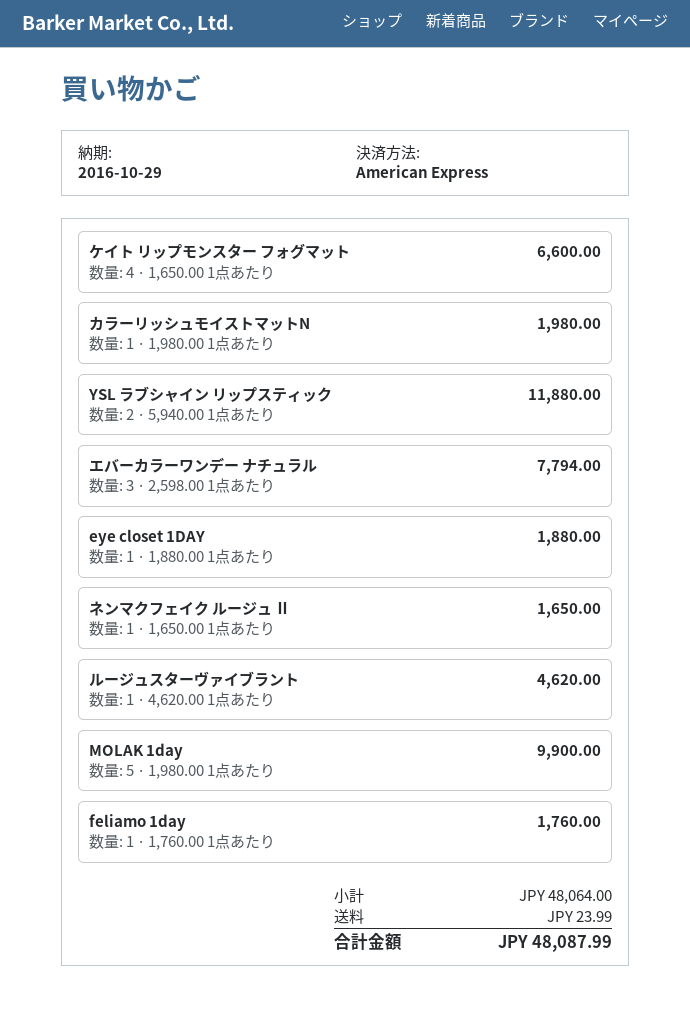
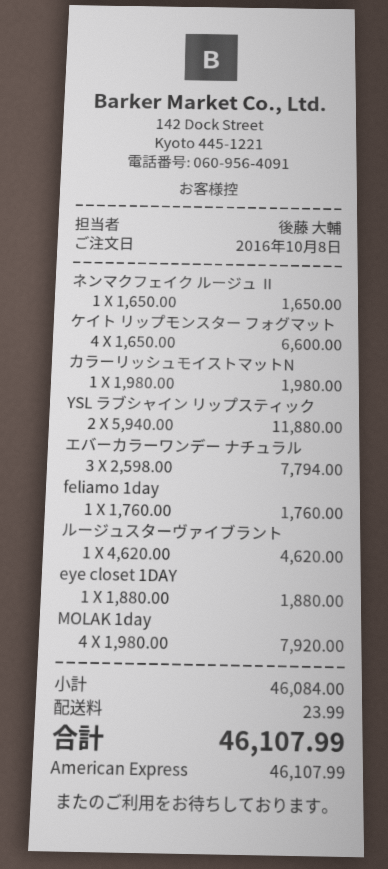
MOLAK 1day: 5 x 1980.00 = 9900.00 -> 4 x 1980.00 = 7920.00
subtotal: 48064.00 -> 46084.00
total: 48087.99 -> 46107.99

